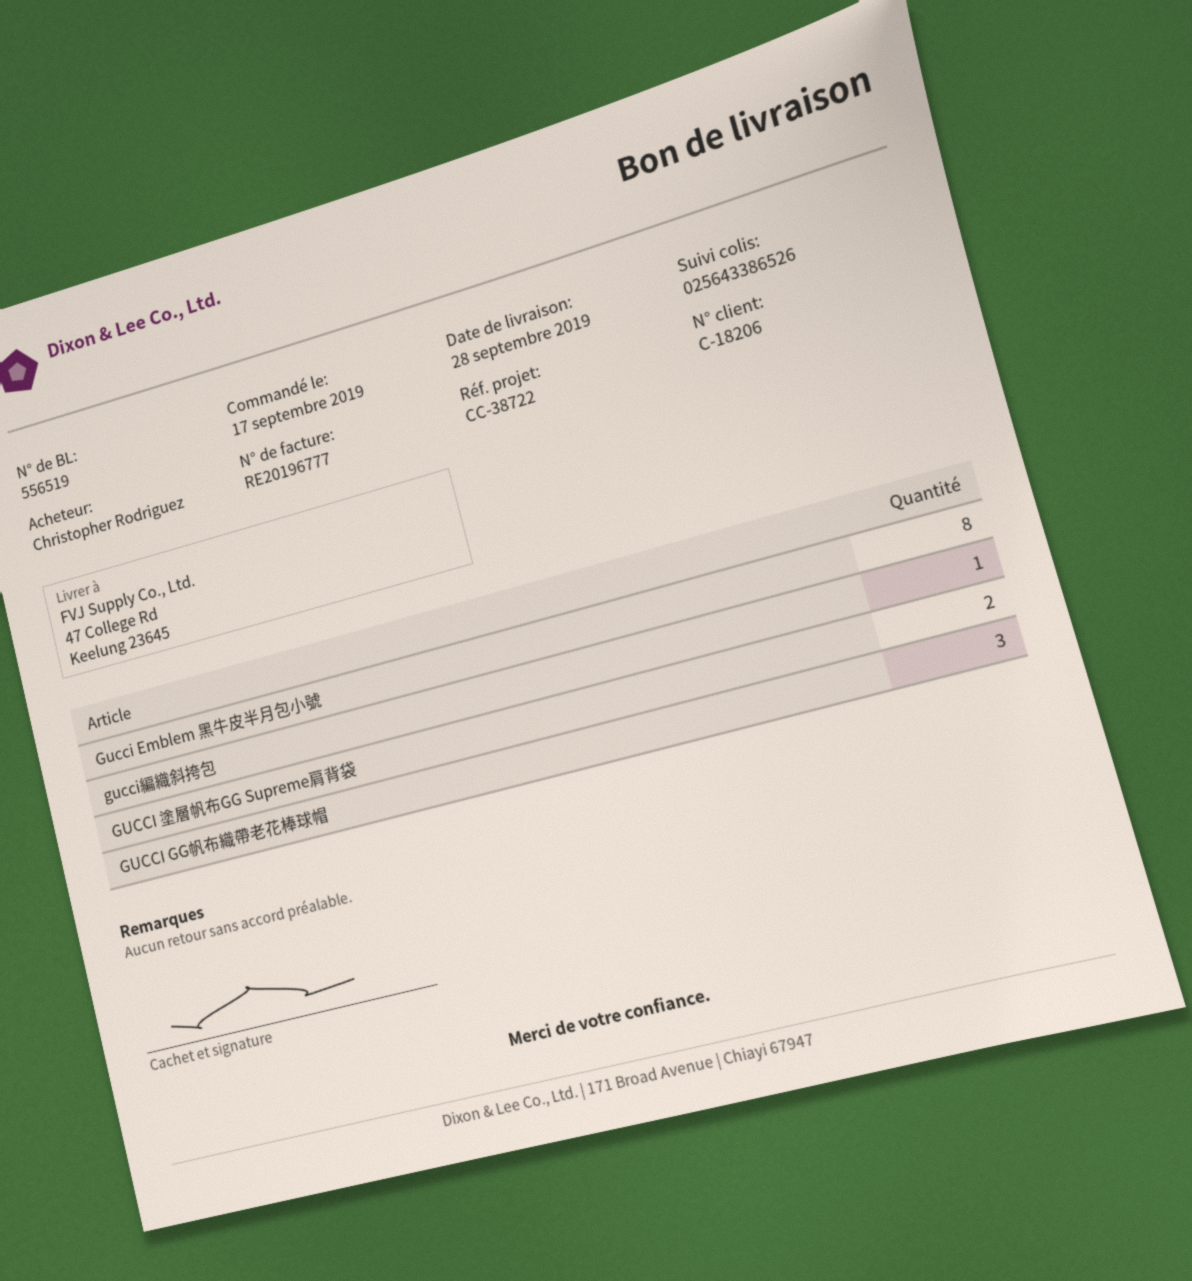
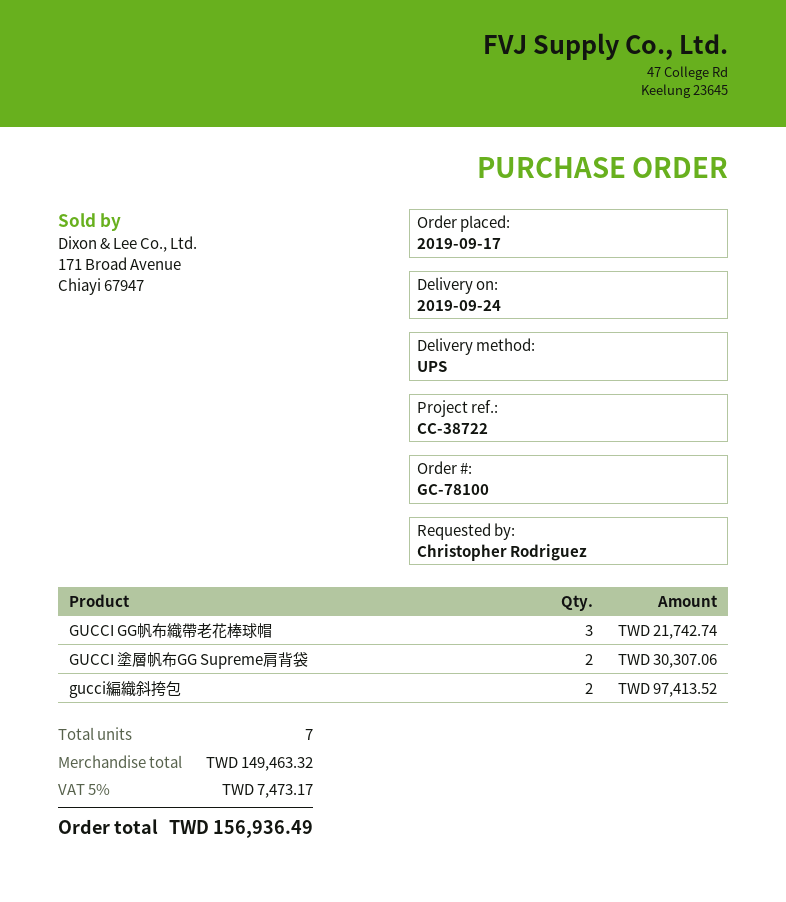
delivery date: 2019-09-28 -> 2019-09-24
Gucci Emblem 黑牛皮半月包小號: 8 -> none
gucci編織斜挎包: 1 -> 2

